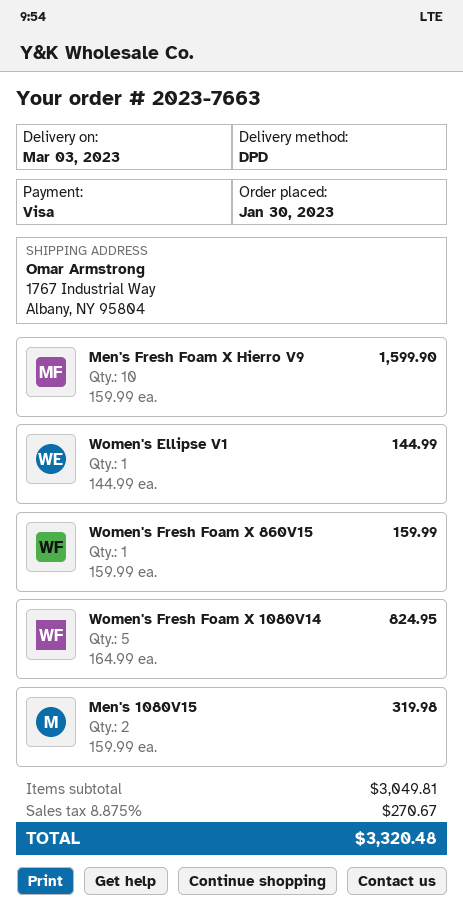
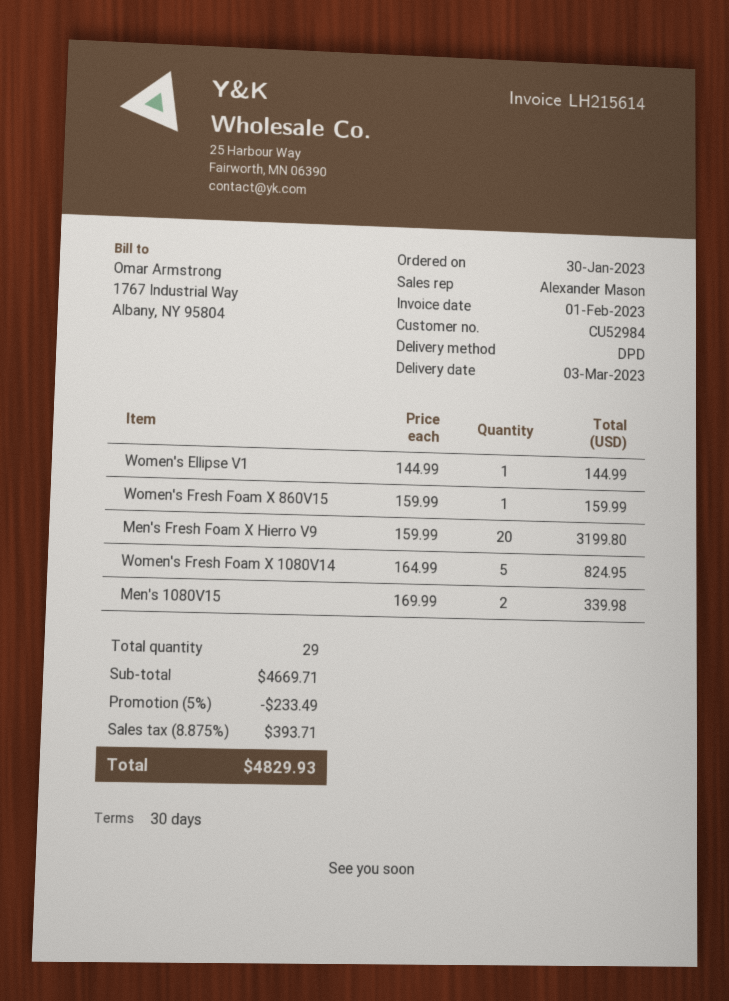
Men's Fresh Foam X Hierro V9: 10 x 159.99 = 1599.90 -> 20 x 159.99 = 3199.80
Men's 1080V15: 2 x 159.99 = 319.98 -> 2 x 169.99 = 339.98
subtotal: 3049.81 -> 4669.71
discount: none -> 5% = 233.49
tax: 8.875% = 270.67 -> 8.875% = 393.71
total: 3320.48 -> 4829.93

